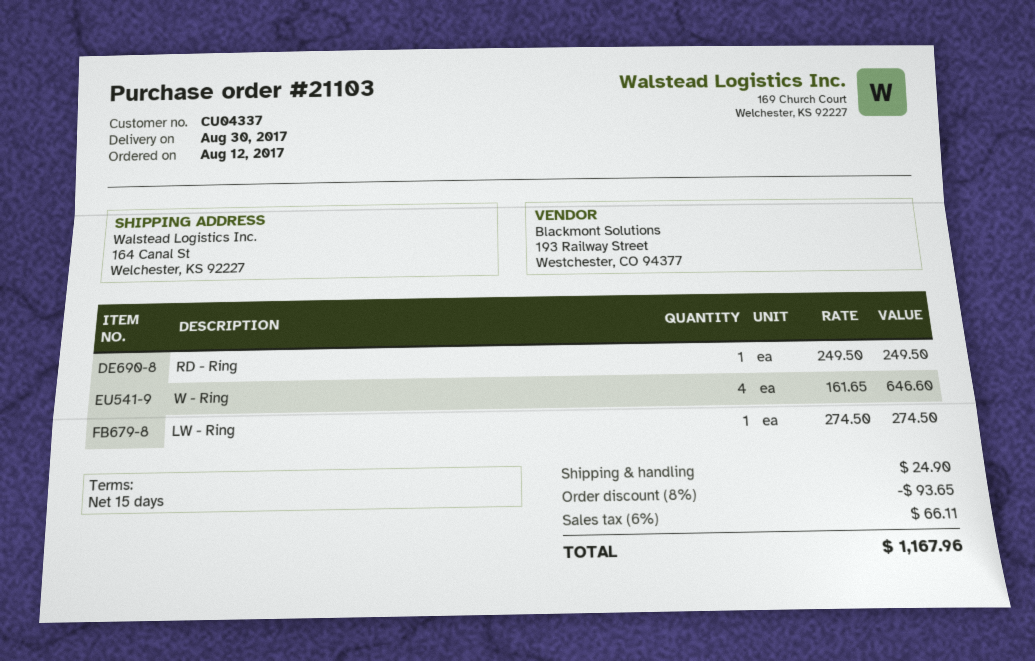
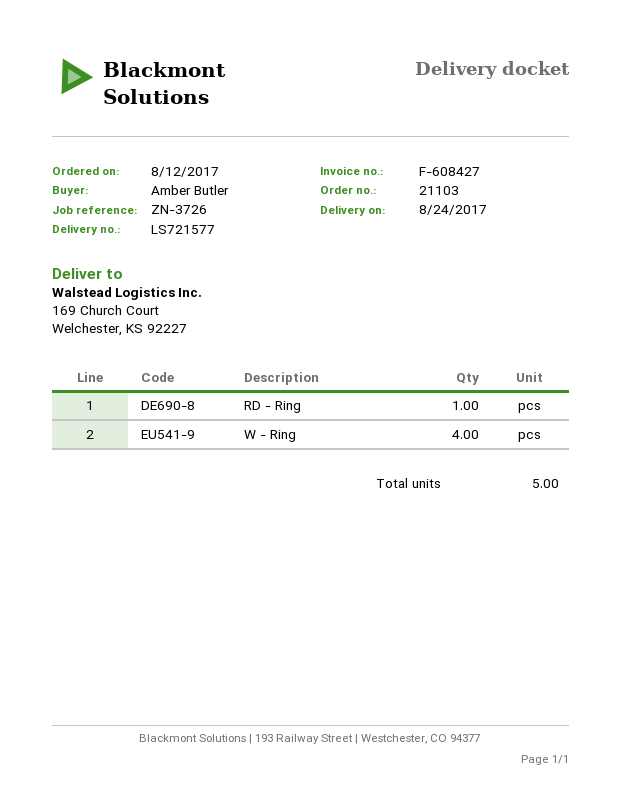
delivery date: 2017-08-30 -> 2017-08-24
ship to: 164 Canal St, Welchester, KS 92227 -> 169 Church Court, Welchester, KS 92227
LW - Ring: 1 -> none

